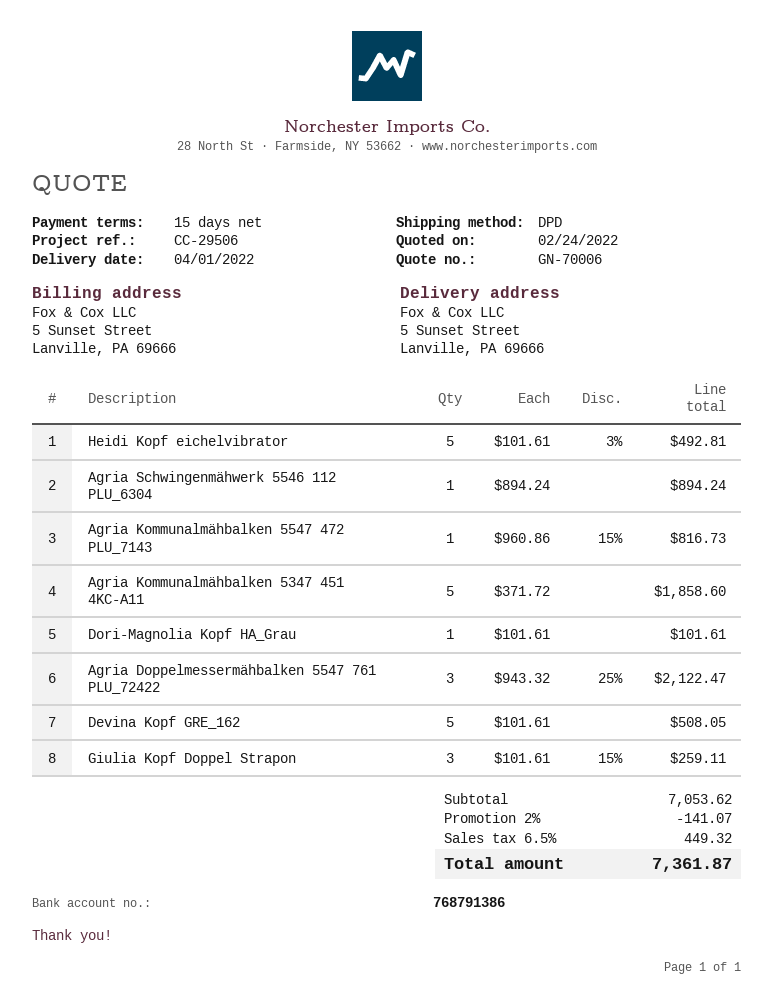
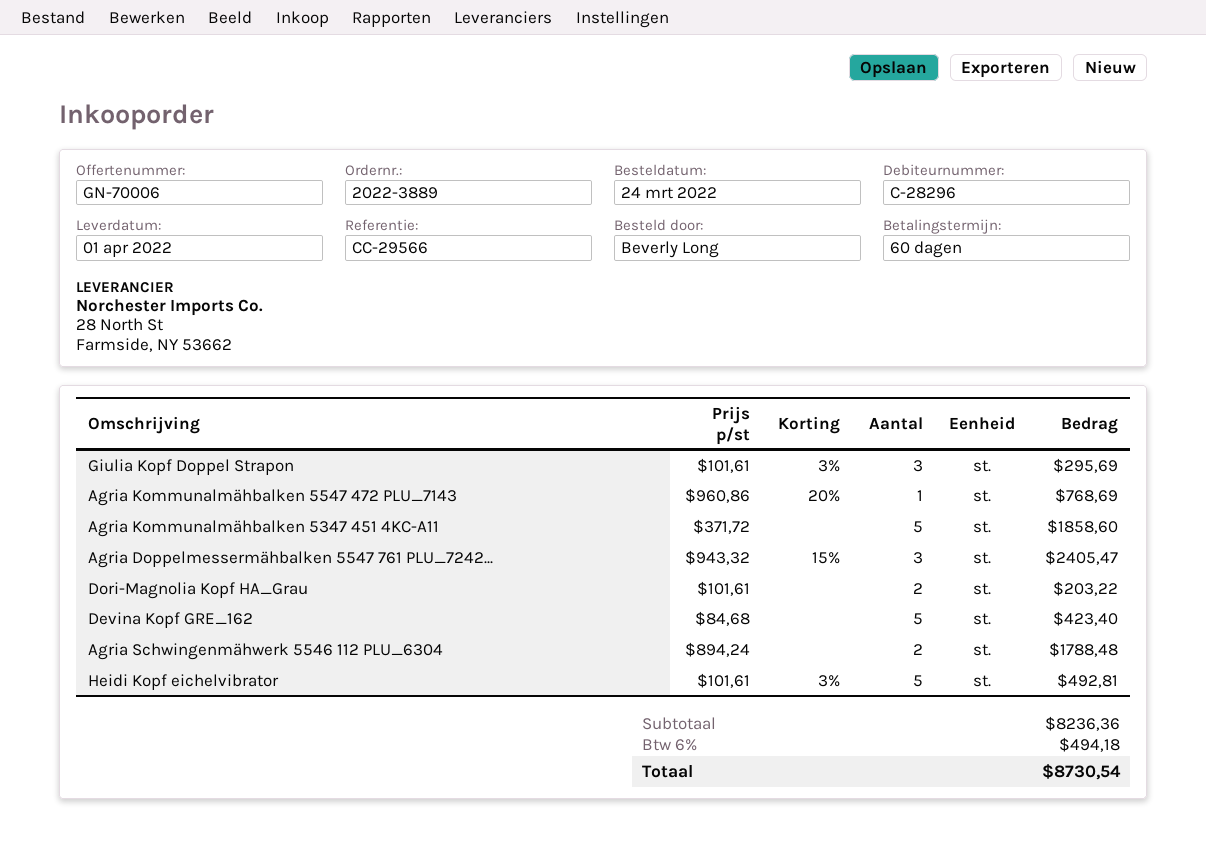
payment terms: 15 days -> 60 days
reference: CC-29506 -> CC-29566
Agria Schwingenmähwerk 5546 112 PLU_6304: 1 x 894.24 = 894.24 -> 2 x 894.24 = 1788.48
Agria Kommunalmähbalken 5547 472 PLU_7143: 1 x 960.86 - 15% = 816.73 -> 1 x 960.86 - 20% = 768.69
Dori-Magnolia Kopf HA_Grau: 1 x 101.61 = 101.61 -> 2 x 101.61 = 203.22
Agria Doppelmessermähbalken 5547 761 PLU_72422: 3 x 943.32 - 25% = 2122.47 -> 3 x 943.32 - 15% = 2405.47
Devina Kopf GRE_162: 5 x 101.61 = 508.05 -> 5 x 84.68 = 423.40
Giulia Kopf Doppel Strapon: 3 x 101.61 - 15% = 259.11 -> 3 x 101.61 - 3% = 295.69
subtotal: 7053.62 -> 8236.36
discount: 2% = 141.07 -> none
tax: 6.5% = 449.32 -> 6% = 494.18
total: 7361.87 -> 8730.54

